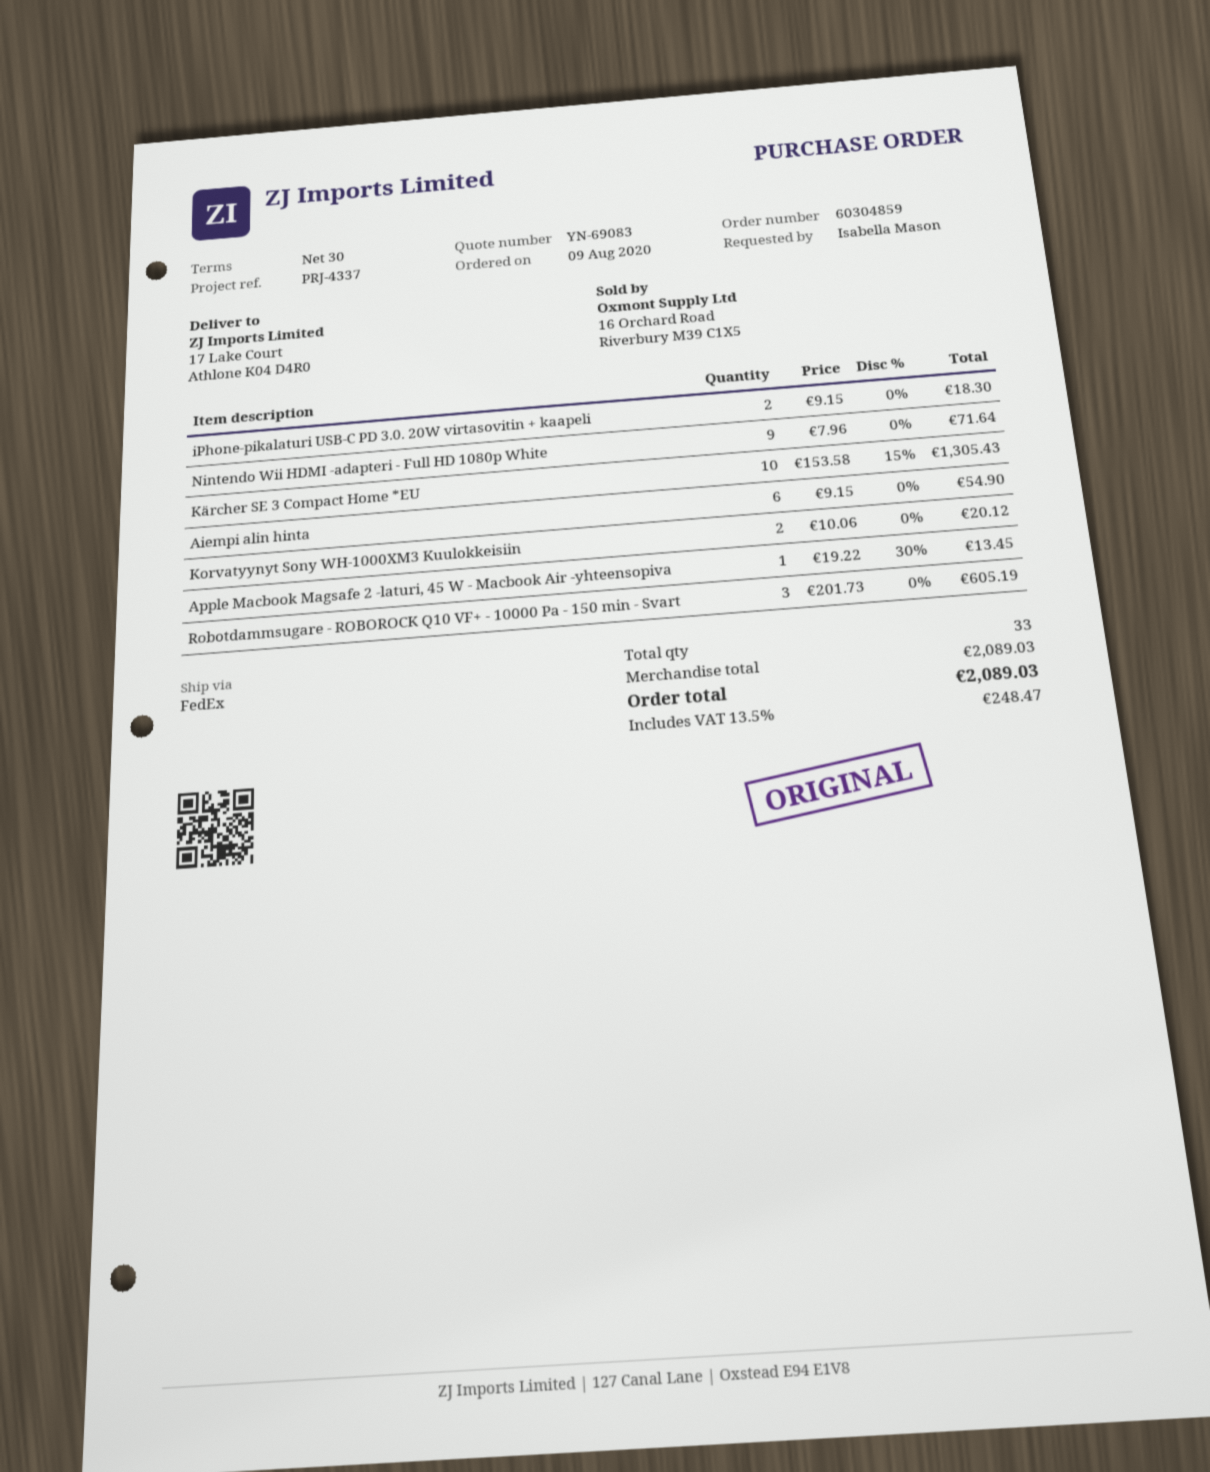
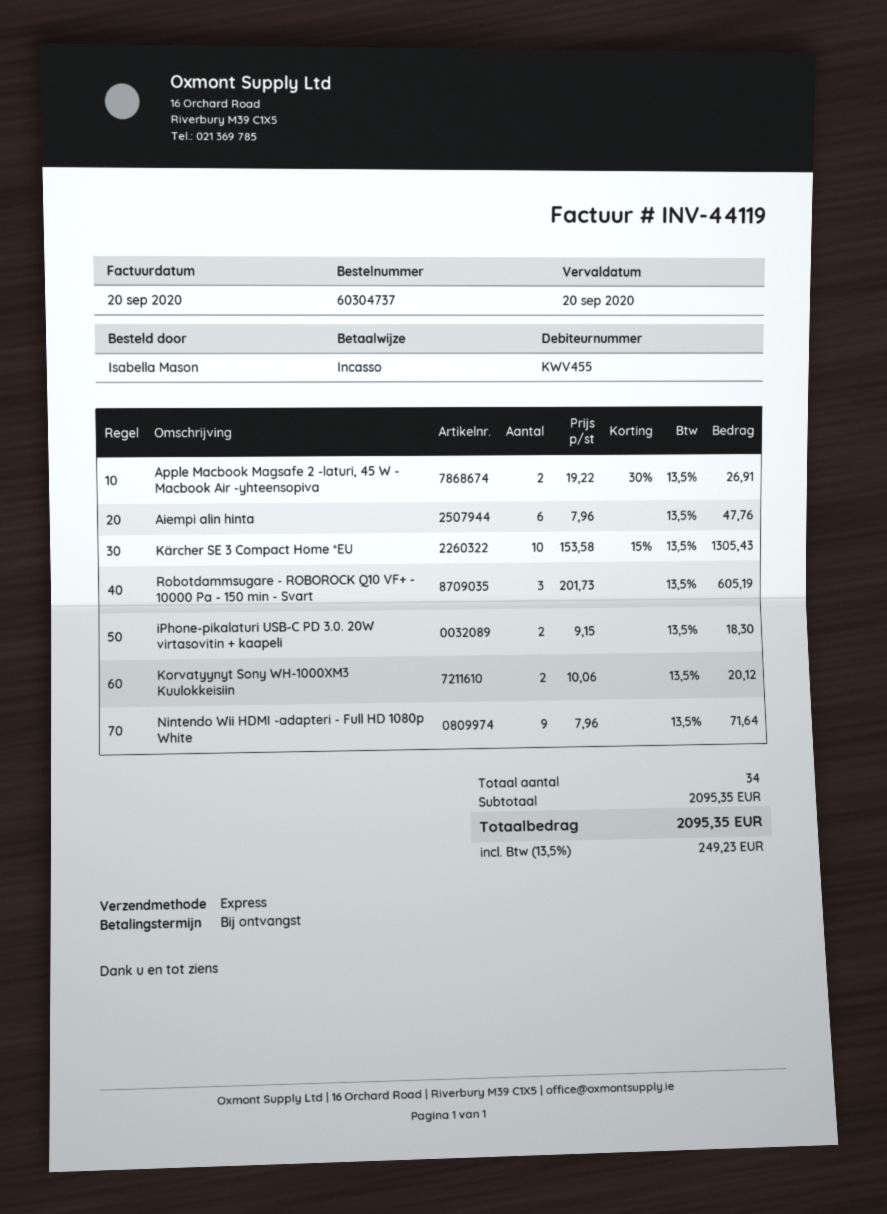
order number: 60304859 -> 60304737
payment terms: 30 days -> on receipt
shipping method: FedEx -> express
Aiempi alin hinta: 6 x 9.15 = 54.90 -> 6 x 7.96 = 47.76
Apple Macbook Magsafe 2 -laturi, 45 W - Macbook Air -yhteensopiva: 1 x 19.22 - 30% = 13.45 -> 2 x 19.22 - 30% = 26.91
total quantity: 33 -> 34
subtotal: 2089.03 -> 2095.35
tax: 13.5% = 248.47 -> 13.5% = 249.23
total: 2089.03 -> 2095.35

